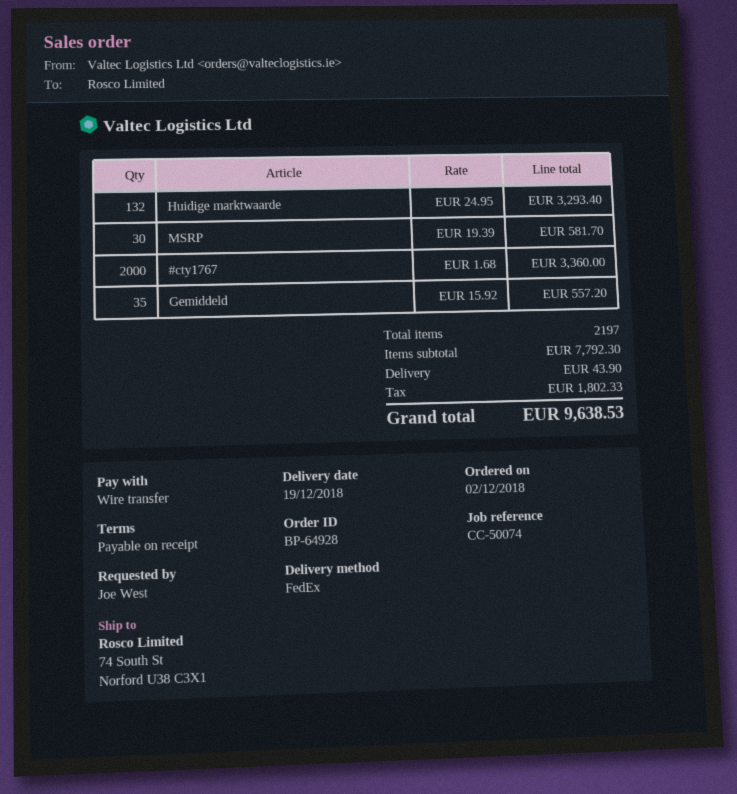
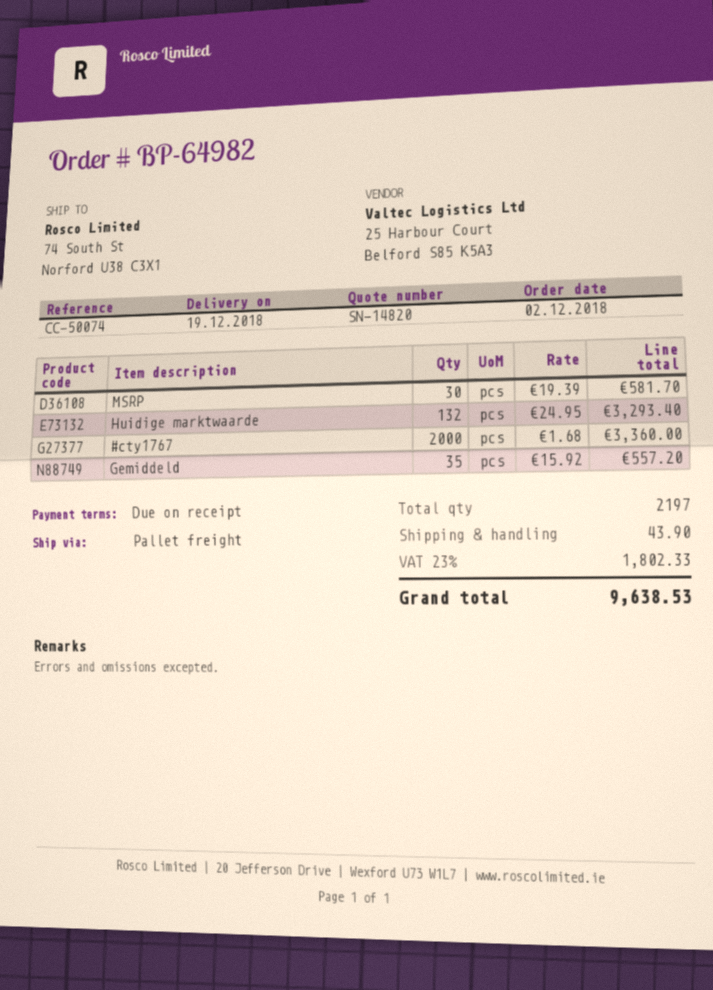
order number: BP-64928 -> BP-64982
shipping method: FedEx -> pallet freight

